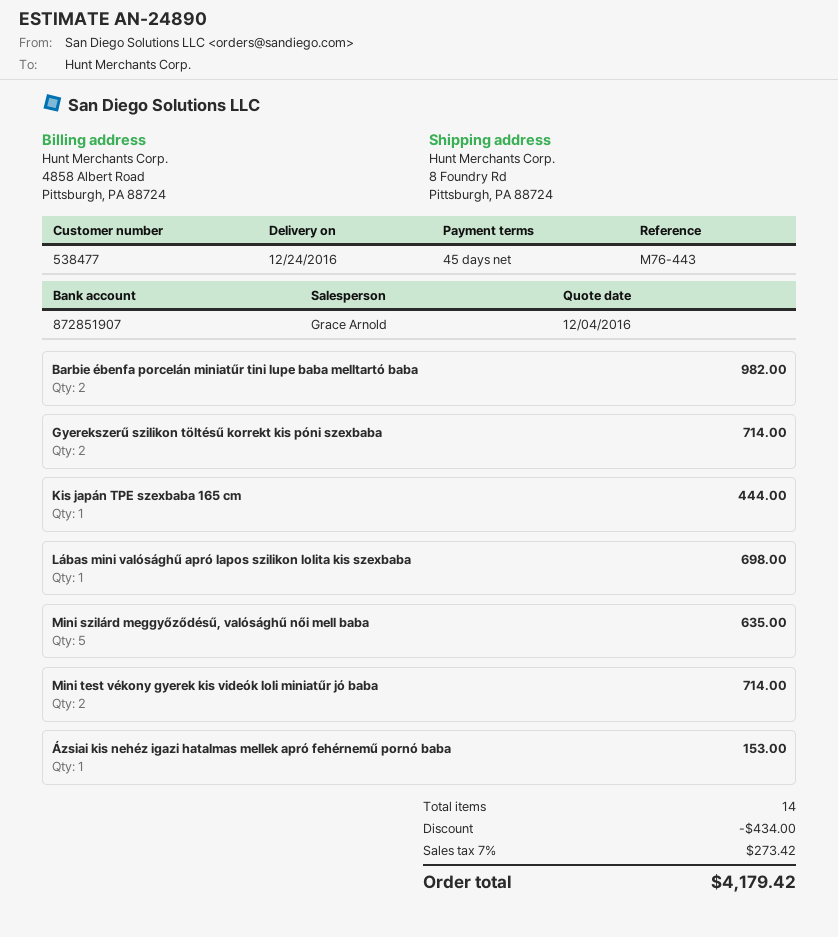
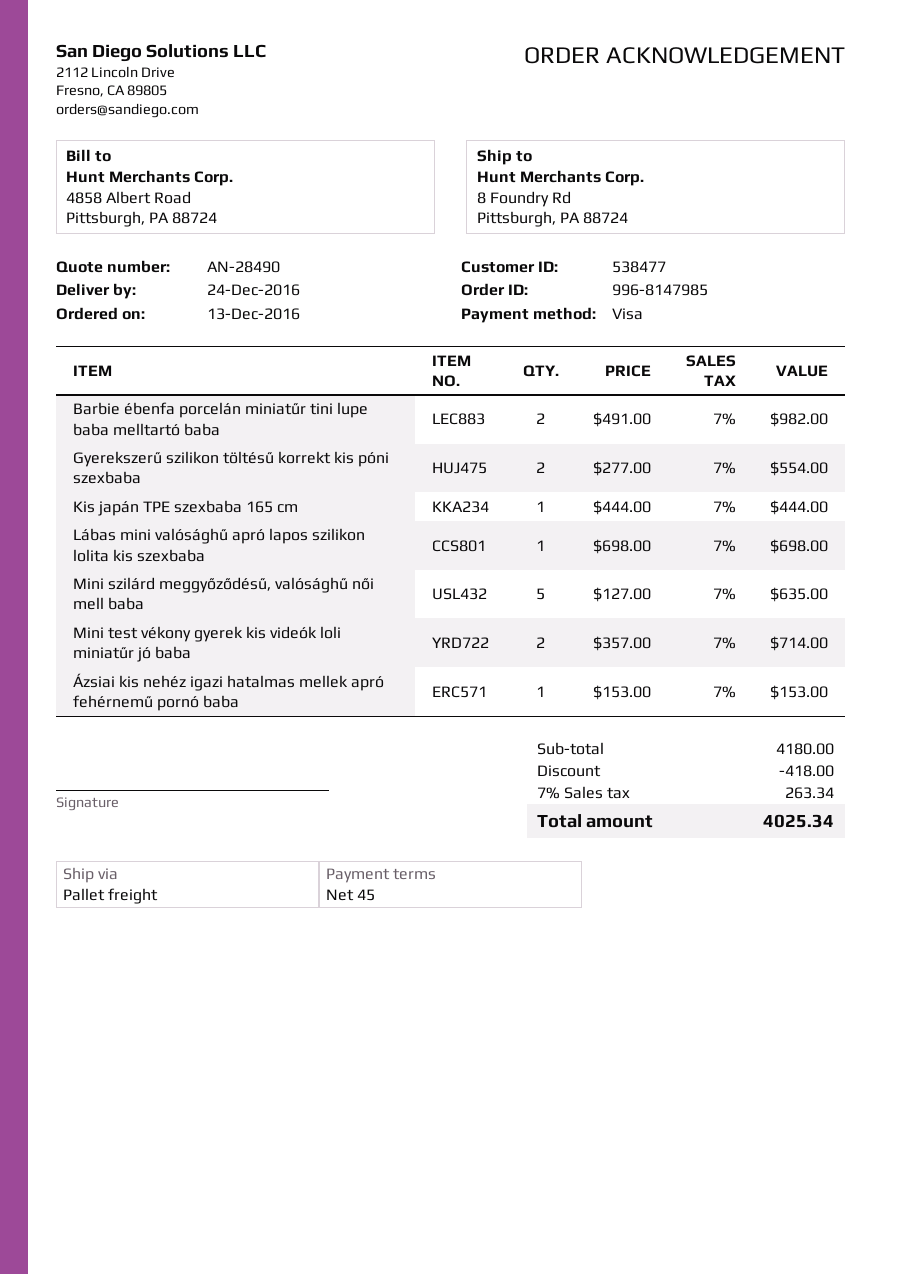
quote number: AN-24890 -> AN-28490
Gyerekszerű szilikon töltésű korrekt kis póni szexbaba: 2 for 714.00 -> 2 for 554.00
discount: 434.00 -> 418.00
tax: 7% = 273.42 -> 7% = 263.34
total: 4179.42 -> 4025.34

